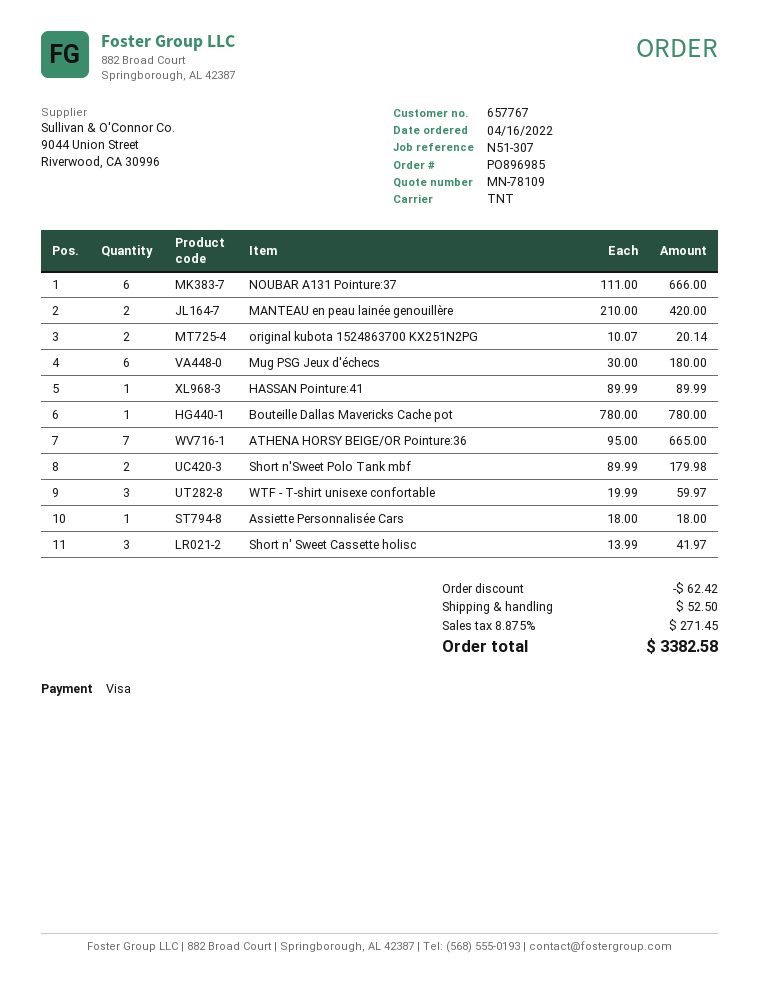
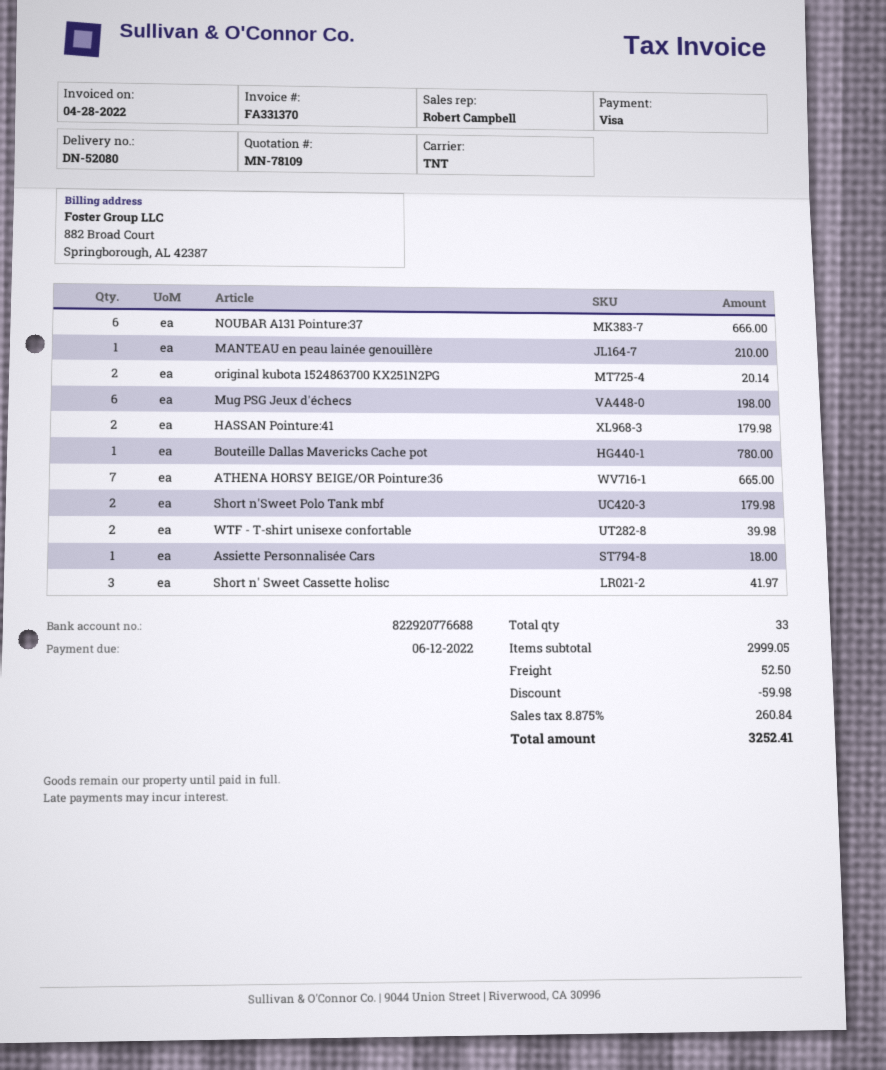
MANTEAU en peau lainée genouillère: 2 for 420.00 -> 1 for 210.00
Mug PSG Jeux d'échecs: 6 for 180.00 -> 6 for 198.00
HASSAN Pointure:41: 1 for 89.99 -> 2 for 179.98
WTF - T-shirt unisexe confortable: 3 for 59.97 -> 2 for 39.98
discount: 62.42 -> 59.98
tax: 8.875% = 271.45 -> 8.875% = 260.84
total: 3382.58 -> 3252.41

